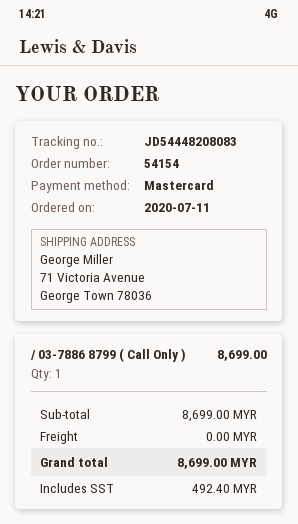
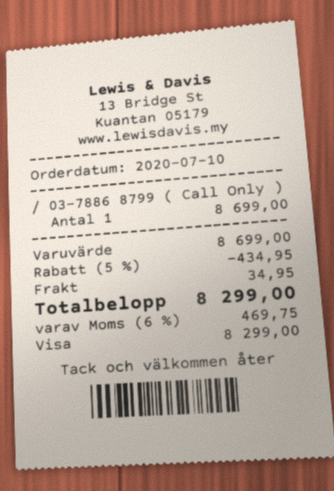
order date: 2020-07-11 -> 2020-07-10
payment method: Mastercard -> Visa
discount: none -> 5% = 434.95
shipping: 0.00 -> 34.95
tax: 492.40 -> 469.75
total: 8699.00 -> 8299.00

